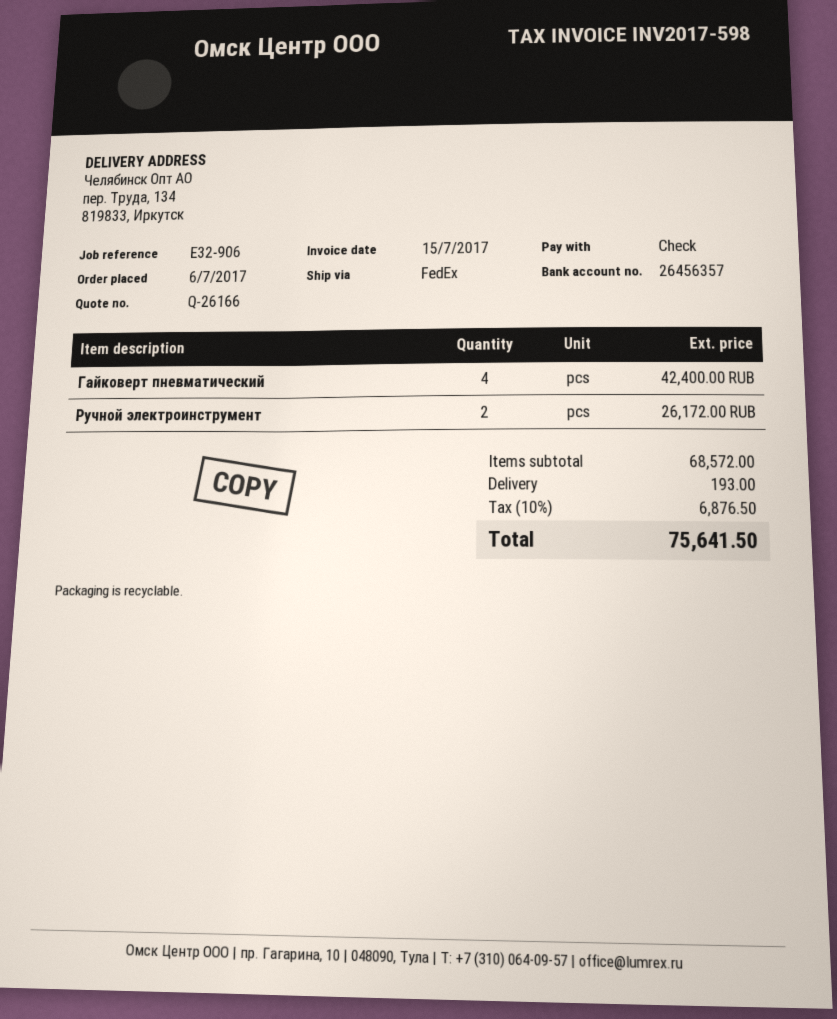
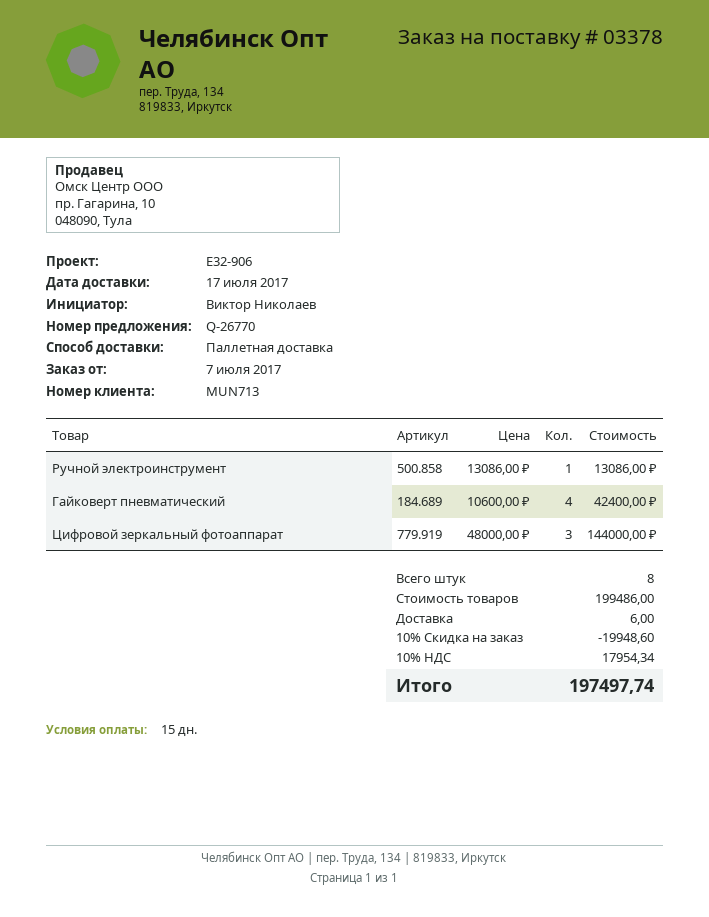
quote number: Q-26166 -> Q-26770
order date: 2017-07-06 -> 2017-07-07
shipping method: FedEx -> pallet freight
Ручной электроинструмент: 2 for 26172.00 -> 1 for 13086.00
Цифровой зеркальный фотоаппарат: none -> 3 for 144000.00
subtotal: 68572.00 -> 199486.00
discount: none -> 10% = 19948.60
shipping: 193.00 -> 6.00
tax: 10% = 6876.50 -> 10% = 17954.34
total: 75641.50 -> 197497.74

